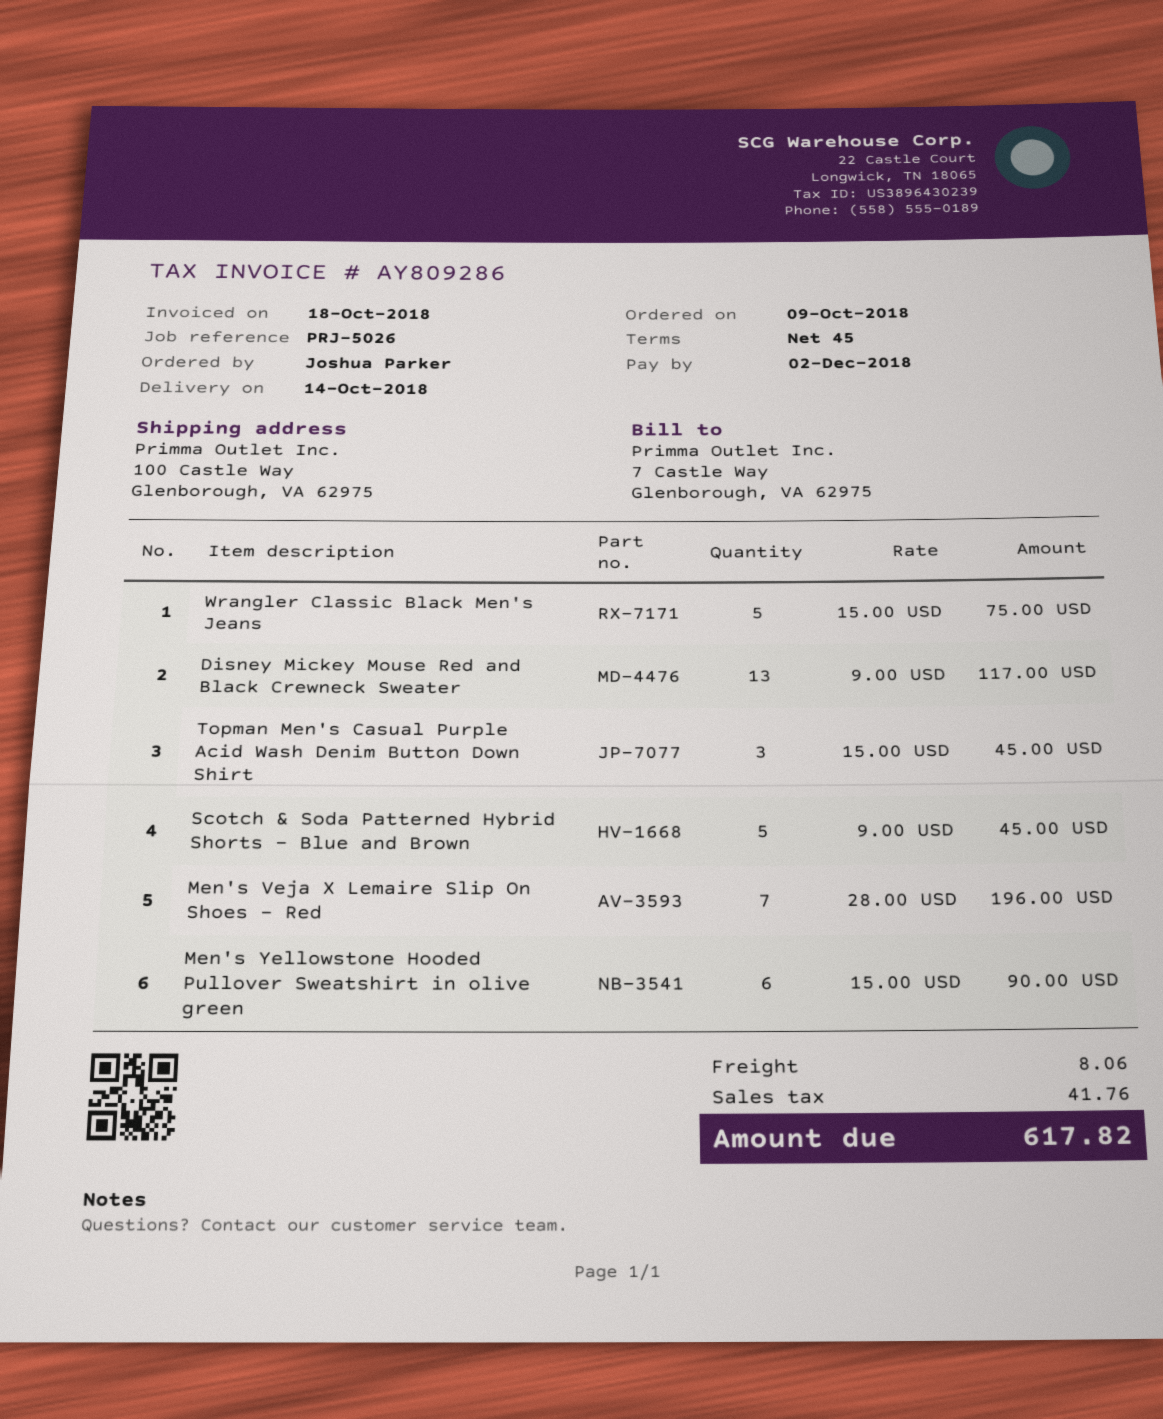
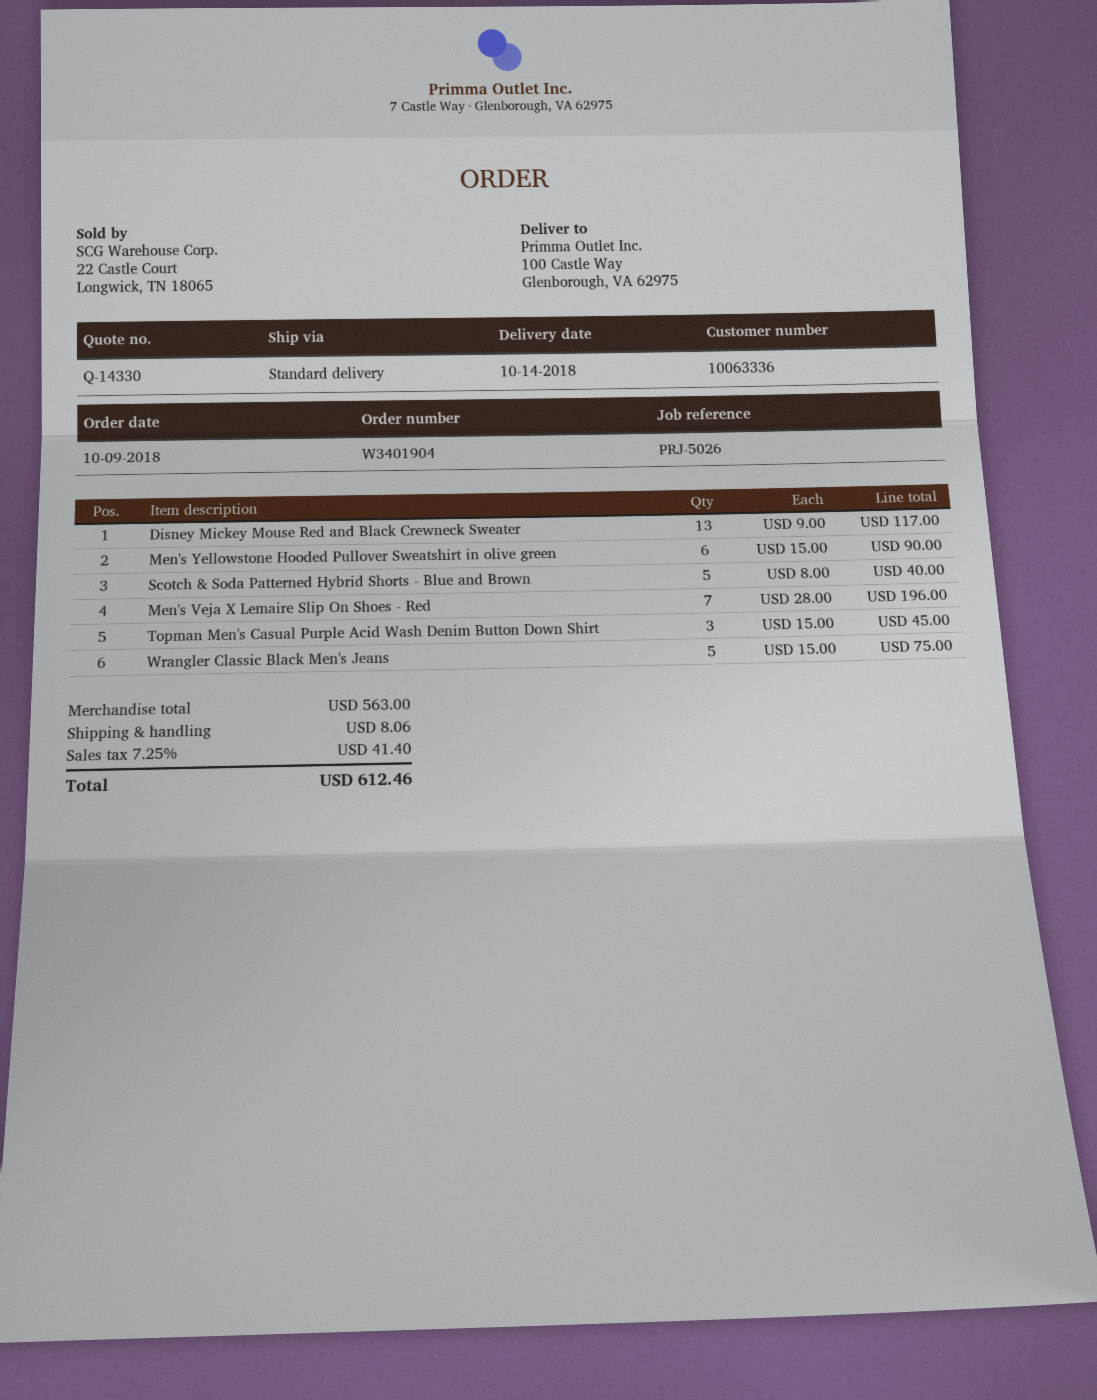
Scotch & Soda Patterned Hybrid Shorts - Blue and Brown: 5 x 9.00 = 45.00 -> 5 x 8.00 = 40.00
tax: 41.76 -> 41.40
total: 617.82 -> 612.46

